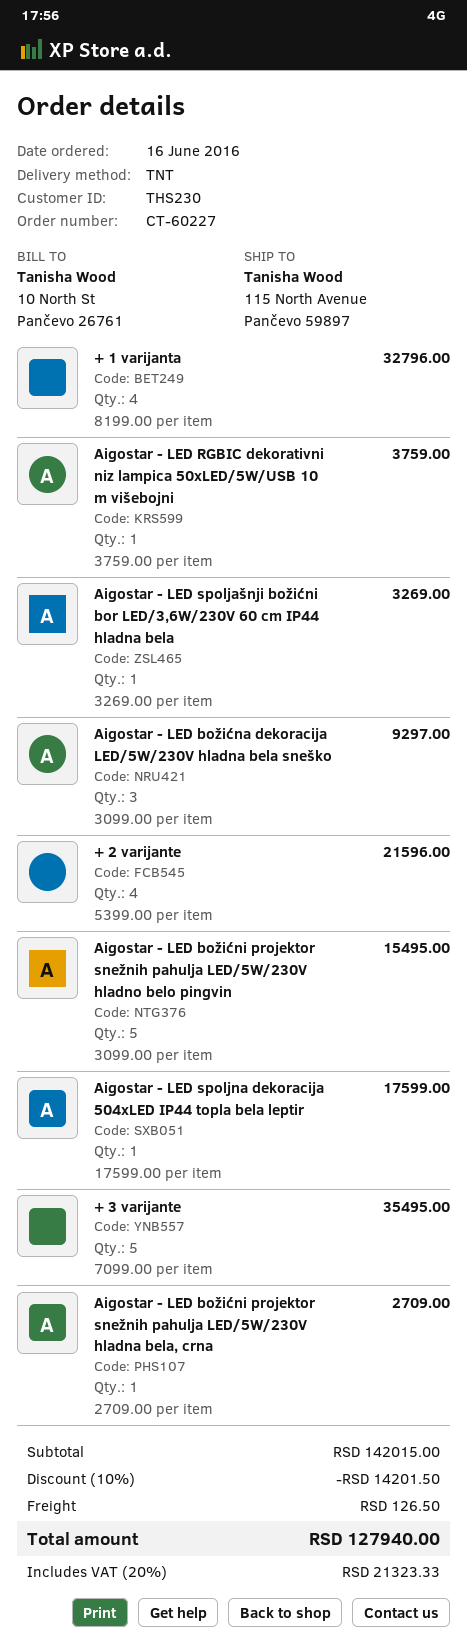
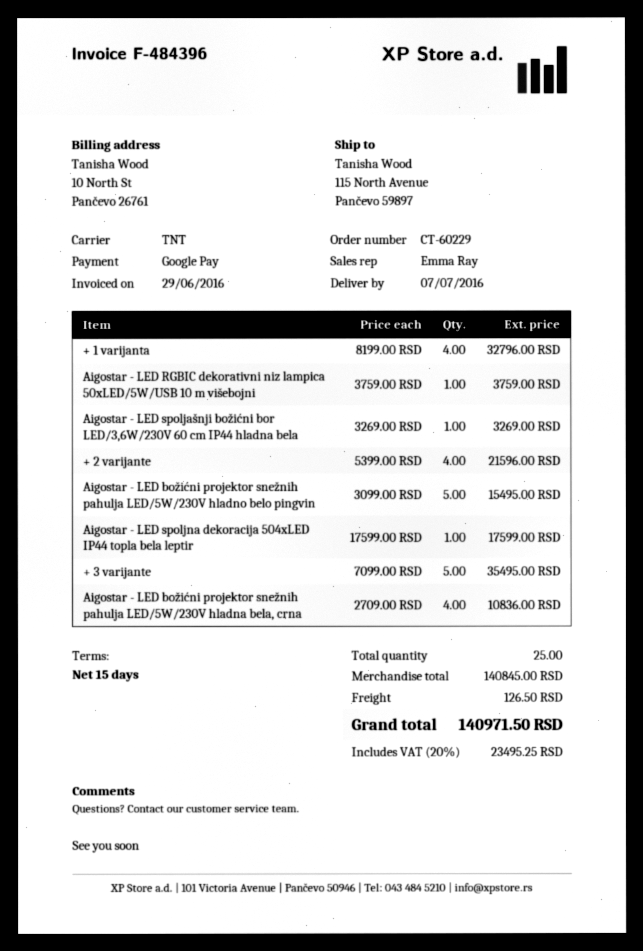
order number: CT-60227 -> CT-60229
Aigostar - LED božićna dekoracija LED/5W/230V hladna bela sneško: 3 x 3099.00 = 9297.00 -> none
Aigostar - LED božićni projektor snežnih pahulja LED/5W/230V hladna bela, crna: 1 x 2709.00 = 2709.00 -> 4 x 2709.00 = 10836.00
subtotal: 142015.00 -> 140845.00
discount: 10% = 14201.50 -> none
tax: 20% = 21323.33 -> 20% = 23495.25
total: 127940.00 -> 140971.50

